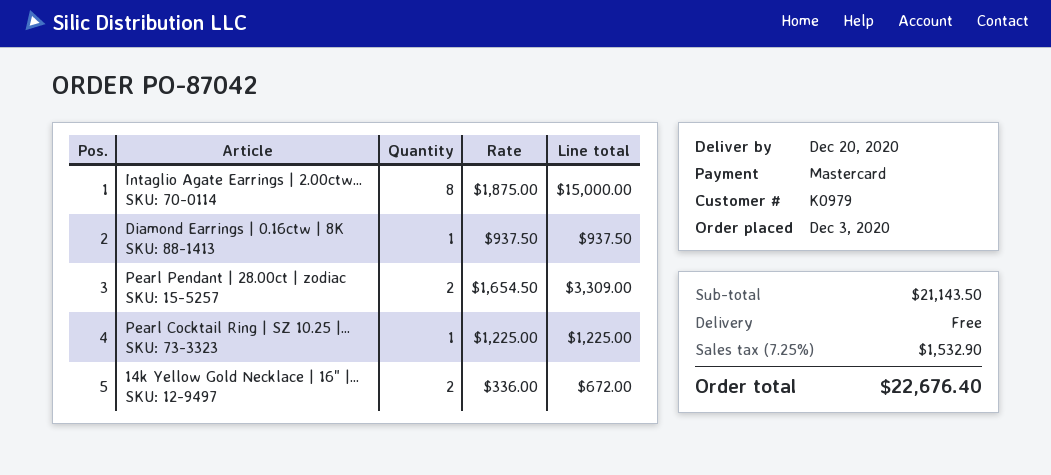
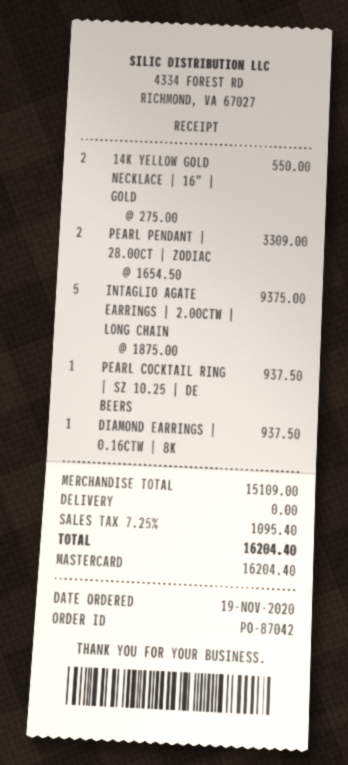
order date: 2020-12-03 -> 2020-11-19
Intaglio Agate Earrings | 2.00ctw...: 8 x 1875.00 = 15000.00 -> 5 x 1875.00 = 9375.00
Pearl Cocktail Ring | SZ 10.25 |...: 1 x 1225.00 = 1225.00 -> 1 x 937.50 = 937.50
14k Yellow Gold Necklace | 16" |...: 2 x 336.00 = 672.00 -> 2 x 275.00 = 550.00
subtotal: 21143.50 -> 15109.00
tax: 7.25% = 1532.90 -> 7.25% = 1095.40
total: 22676.40 -> 16204.40

